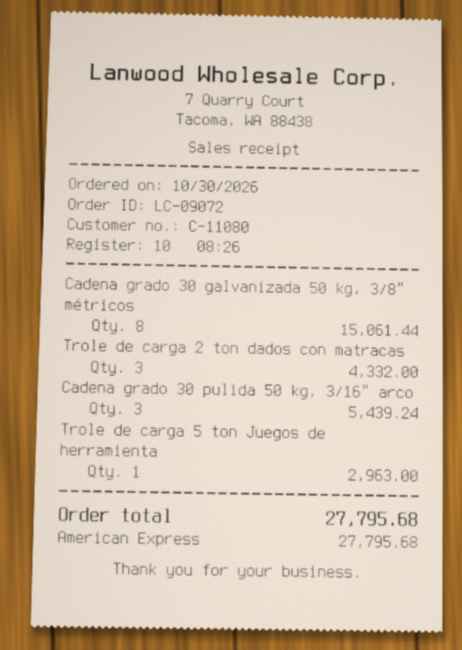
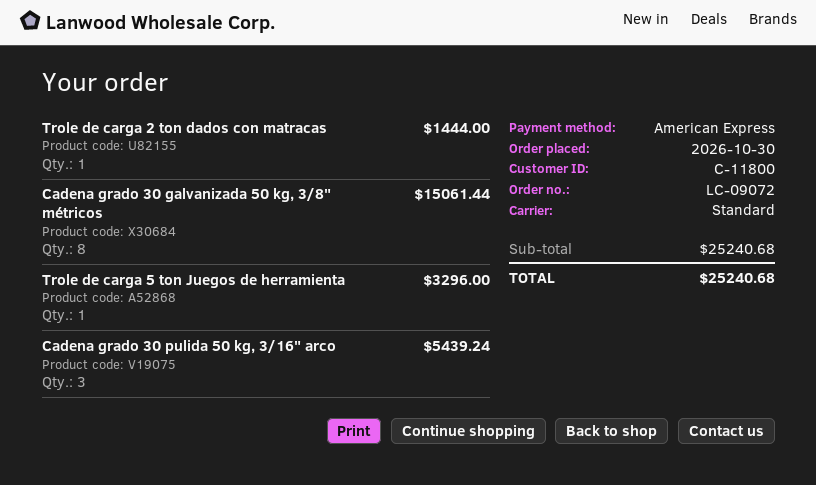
customer number: C-11080 -> C-11800
Trole de carga 2 ton dados con matracas: 3 for 4332.00 -> 1 for 1444.00
Trole de carga 5 ton Juegos de herramienta: 1 for 2963.00 -> 1 for 3296.00
total: 27795.68 -> 25240.68

